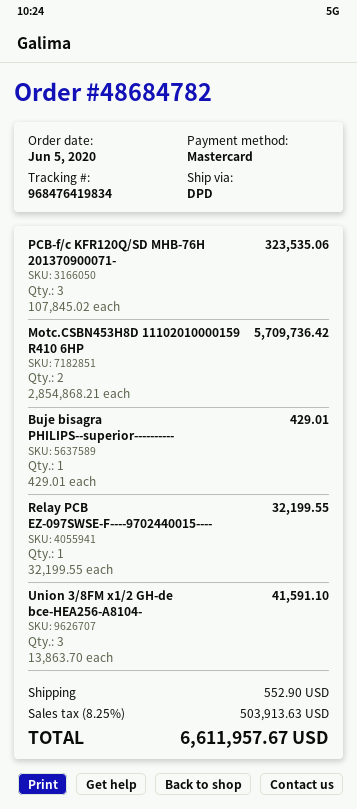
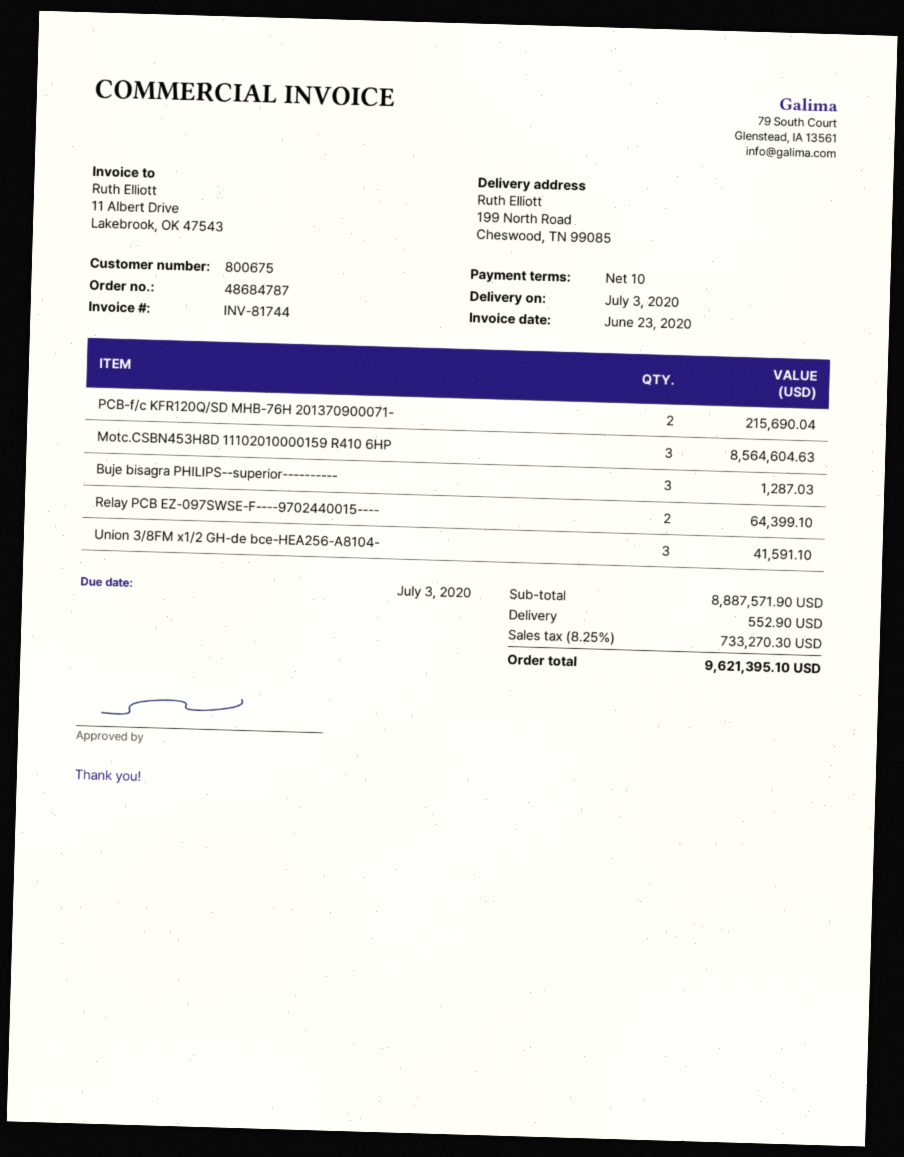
order number: 48684782 -> 48684787
PCB-f/c KFR120Q/SD MHB-76H 201370900071-: 3 for 323535.06 -> 2 for 215690.04
Motc.CSBN453H8D 11102010000159 R410 6HP: 2 for 5709736.42 -> 3 for 8564604.63
Buje bisagra PHILIPS--superior----------: 1 for 429.01 -> 3 for 1287.03
Relay PCB EZ-097SWSE-F----9702440015----: 1 for 32199.55 -> 2 for 64399.10
tax: 8.25% = 503913.63 -> 8.25% = 733270.30
total: 6611957.67 -> 9621395.10

